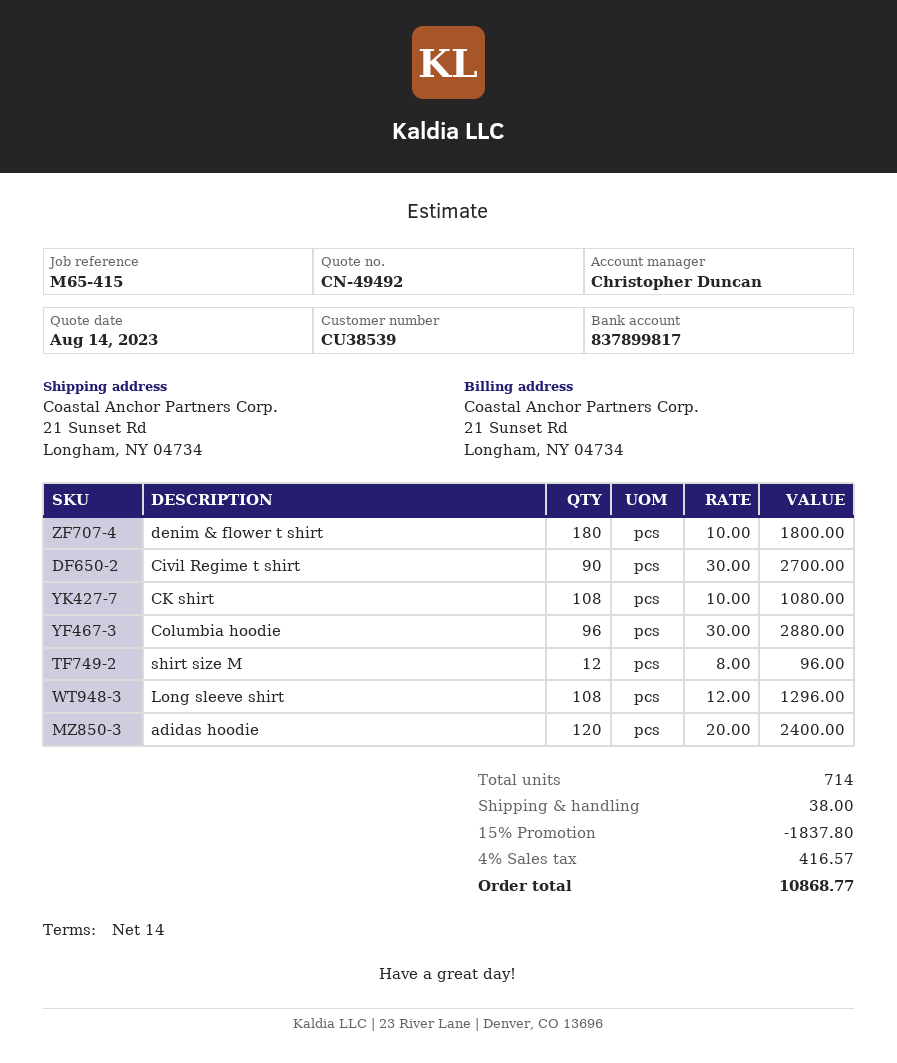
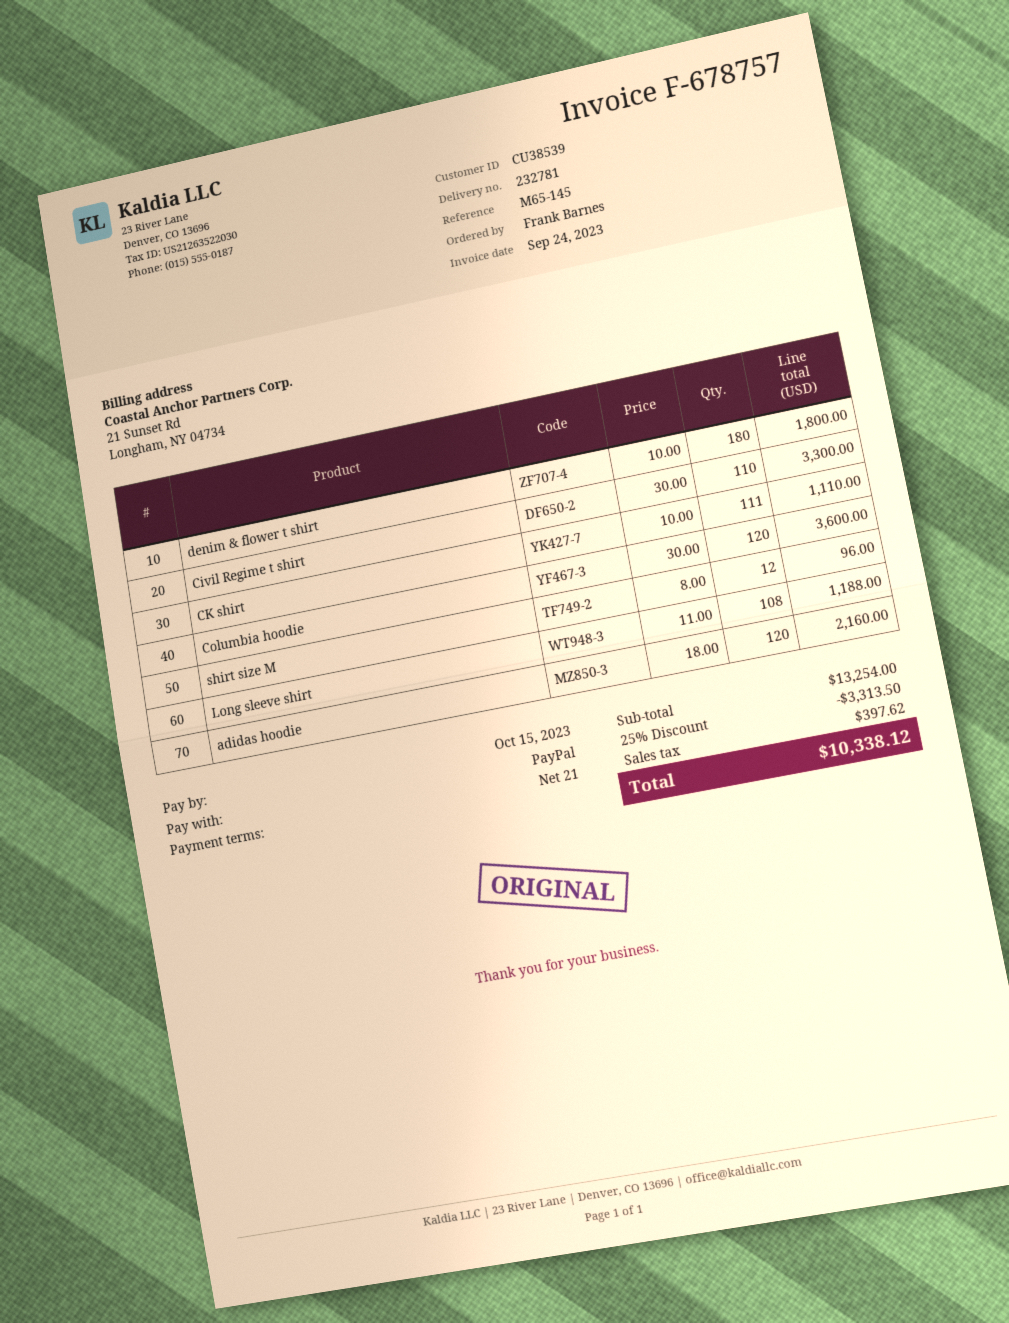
payment terms: 14 days -> 21 days
reference: M65-415 -> M65-145
Civil Regime t shirt: 90 x 30.00 = 2700.00 -> 110 x 30.00 = 3300.00
CK shirt: 108 x 10.00 = 1080.00 -> 111 x 10.00 = 1110.00
Columbia hoodie: 96 x 30.00 = 2880.00 -> 120 x 30.00 = 3600.00
Long sleeve shirt: 108 x 12.00 = 1296.00 -> 108 x 11.00 = 1188.00
adidas hoodie: 120 x 20.00 = 2400.00 -> 120 x 18.00 = 2160.00
discount: 15% = 1837.80 -> 25% = 3313.50
shipping: 38.00 -> none
tax: 416.57 -> 397.62
total: 10868.77 -> 10338.12

